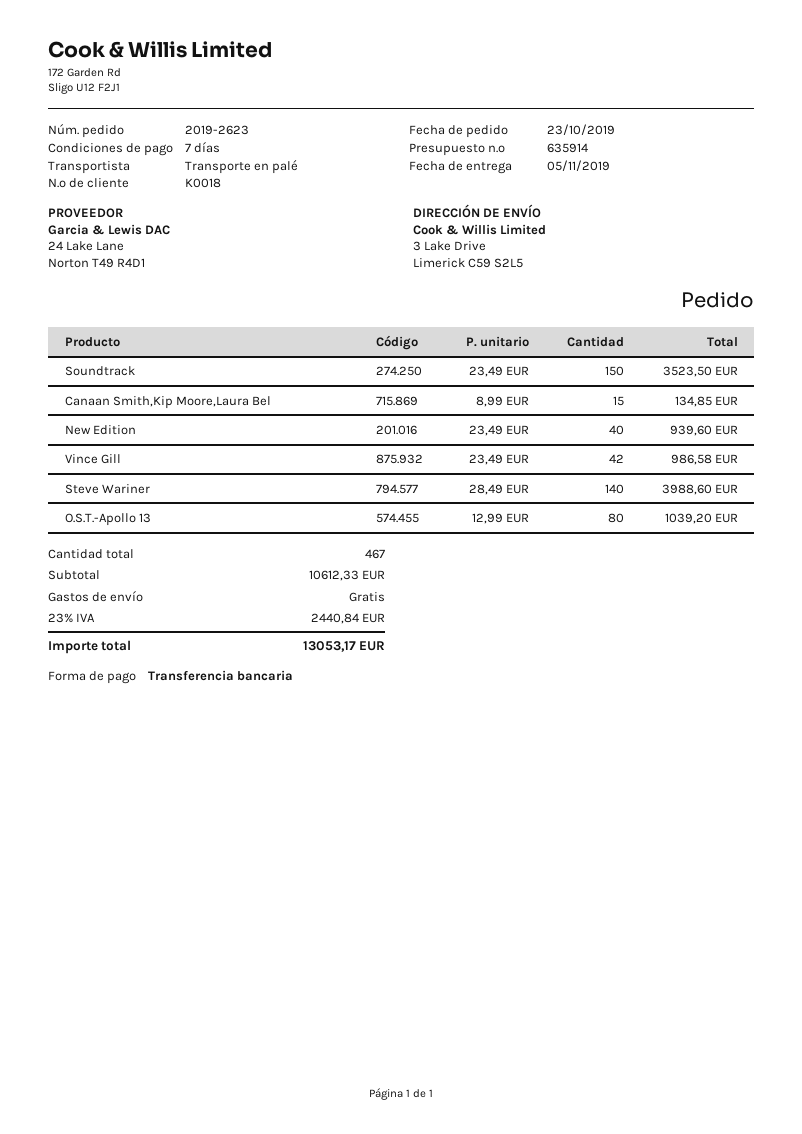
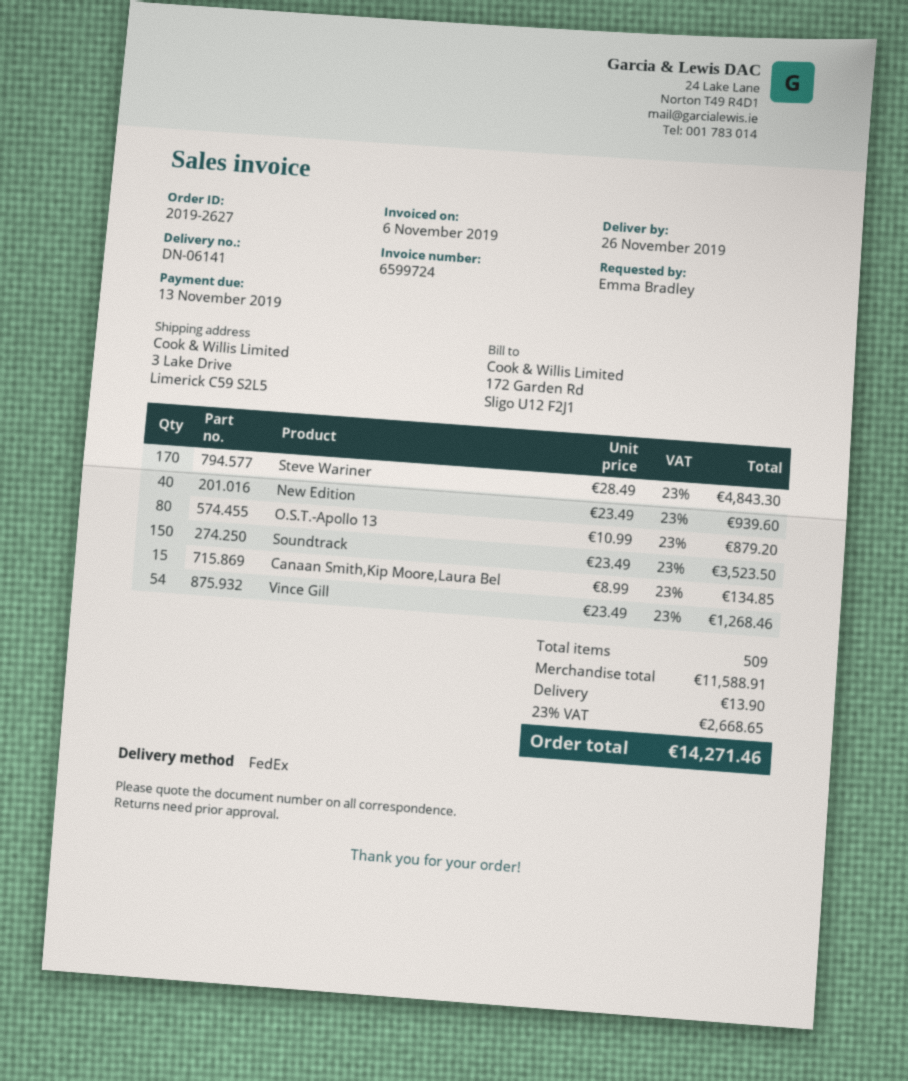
order number: 2019-2623 -> 2019-2627
delivery date: 2019-11-05 -> 2019-11-26
shipping method: pallet freight -> FedEx
Vince Gill: 42 x 23.49 = 986.58 -> 54 x 23.49 = 1268.46
Steve Wariner: 140 x 28.49 = 3988.60 -> 170 x 28.49 = 4843.30
O.S.T.-Apollo 13: 80 x 12.99 = 1039.20 -> 80 x 10.99 = 879.20
total quantity: 467 -> 509
subtotal: 10612.33 -> 11588.91
shipping: 0.00 -> 13.90
tax: 23% = 2440.84 -> 23% = 2668.65
total: 13053.17 -> 14271.46

